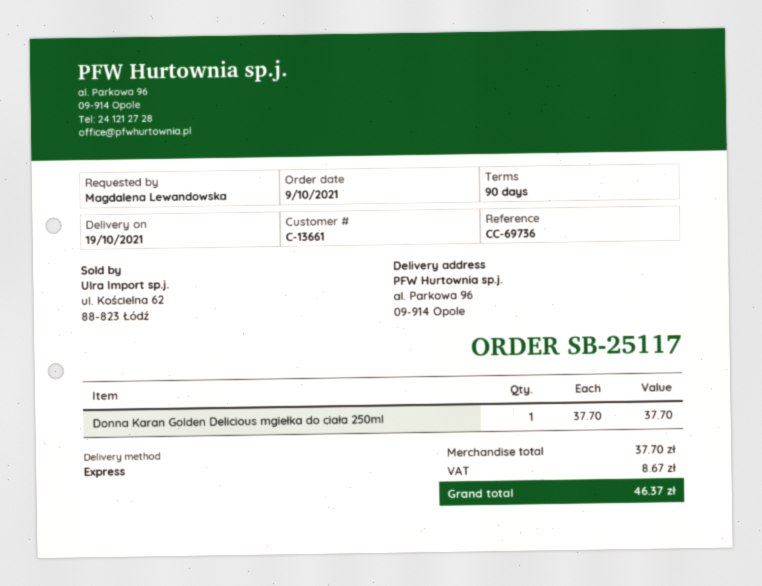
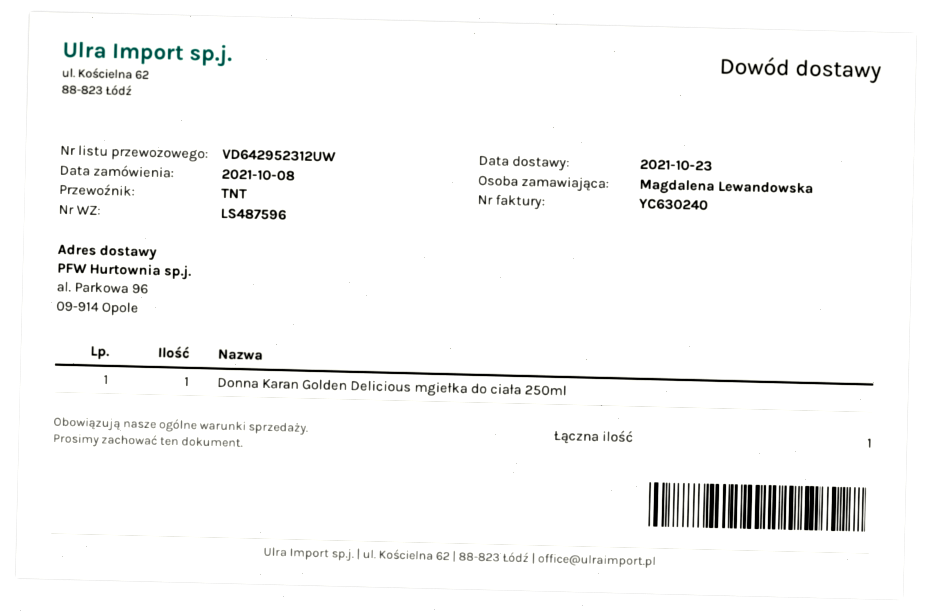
order date: 2021-10-09 -> 2021-10-08
delivery date: 2021-10-19 -> 2021-10-23
shipping method: express -> TNT

